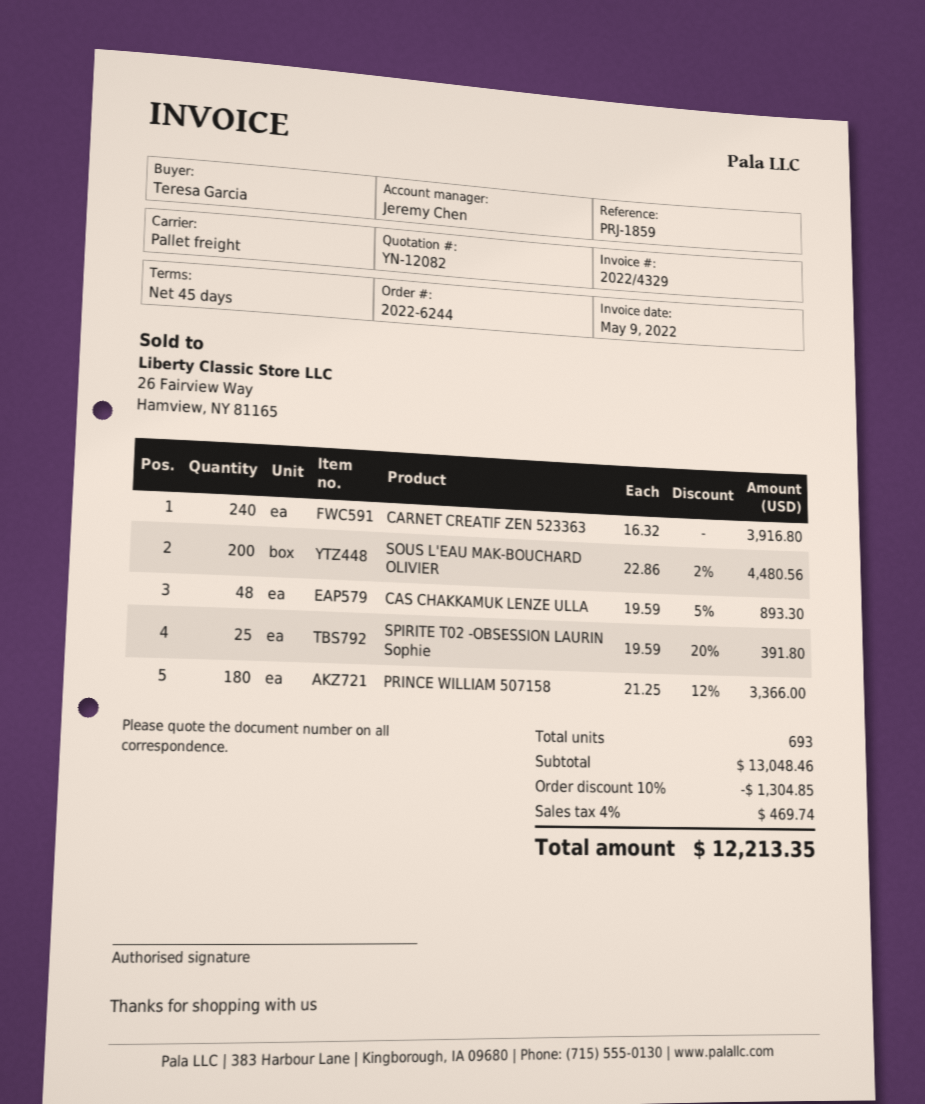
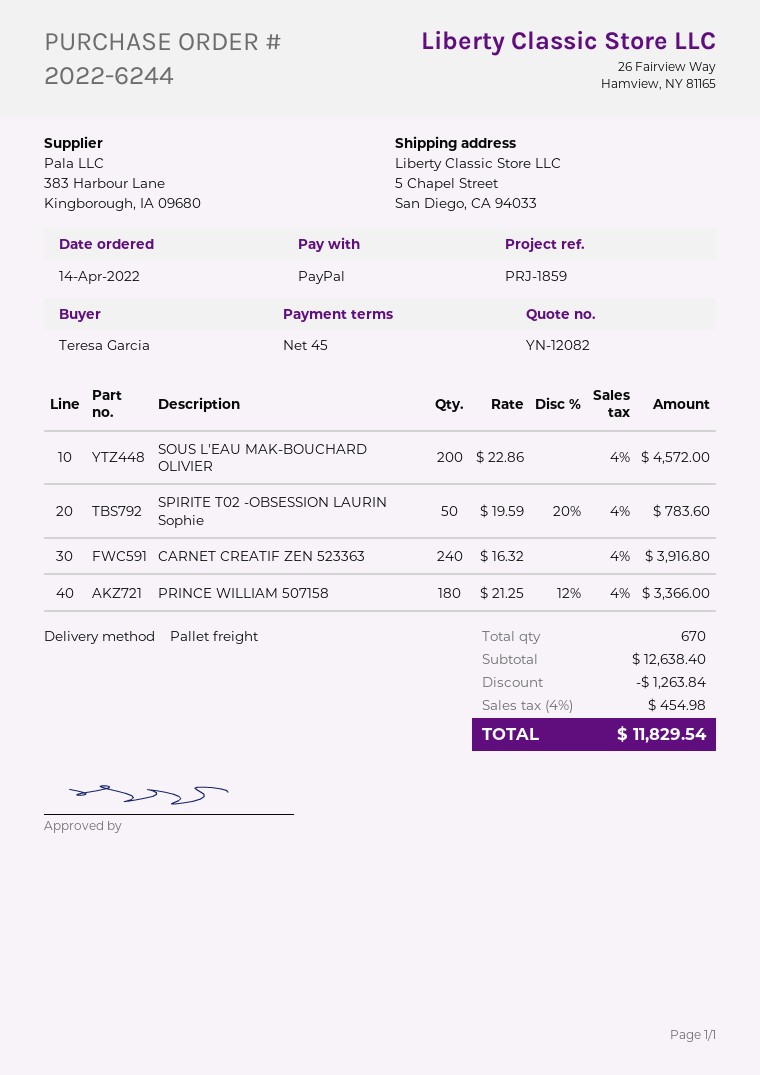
SOUS L'EAU MAK-BOUCHARD OLIVIER: 200 x 22.86 - 2% = 4480.56 -> 200 x 22.86 = 4572.00
CAS CHAKKAMUK LENZE ULLA: 48 x 19.59 - 5% = 893.30 -> none
SPIRITE T02 -OBSESSION LAURIN Sophie: 25 x 19.59 - 20% = 391.80 -> 50 x 19.59 - 20% = 783.60
total quantity: 693 -> 670
subtotal: 13048.46 -> 12638.40
discount: 1304.85 -> 1263.84
tax: 4% = 469.74 -> 4% = 454.98
total: 12213.35 -> 11829.54

